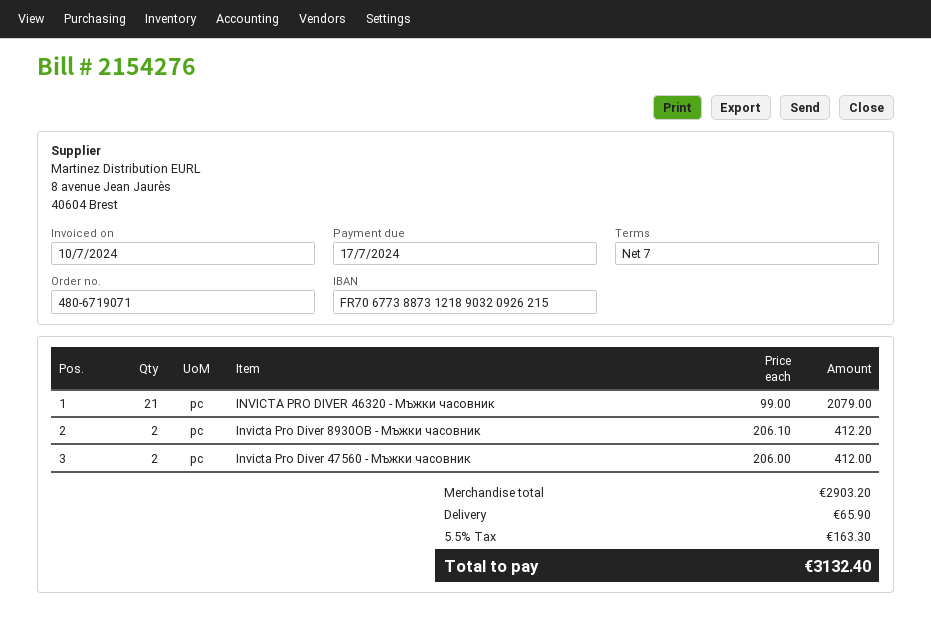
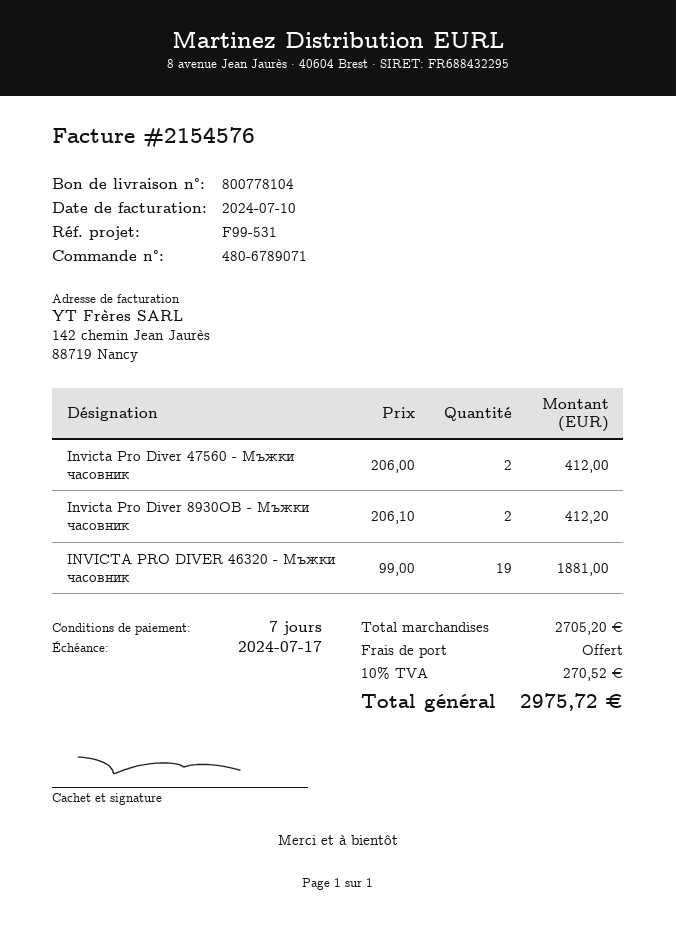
order number: 480-6719071 -> 480-6789071
invoice number: 2154276 -> 2154576
INVICTA PRO DIVER 46320 - Мъжки часовник: 21 x 99.00 = 2079.00 -> 19 x 99.00 = 1881.00
subtotal: 2903.20 -> 2705.20
shipping: 65.90 -> 0.00
tax: 5.5% = 163.30 -> 10% = 270.52
total: 3132.40 -> 2975.72

